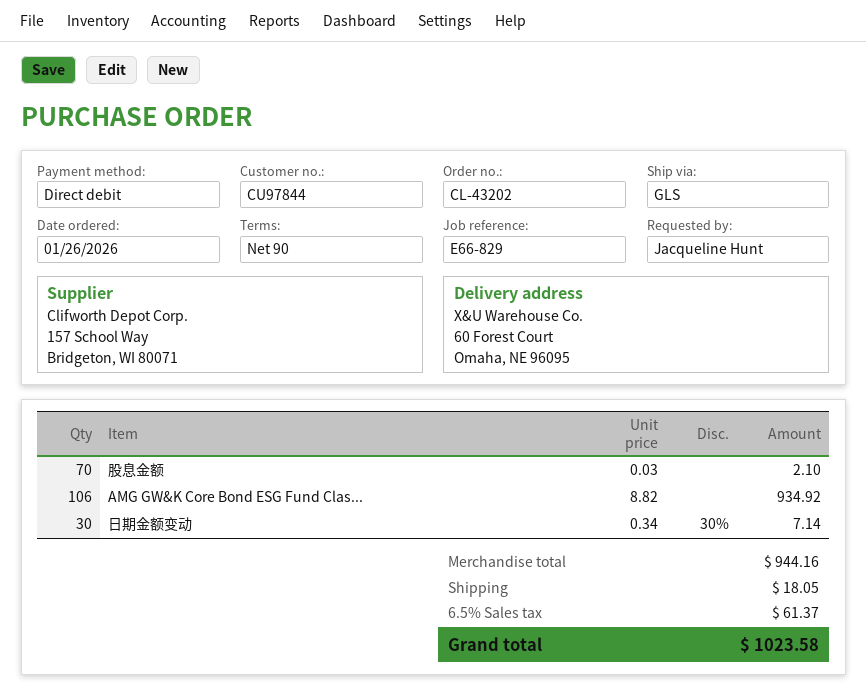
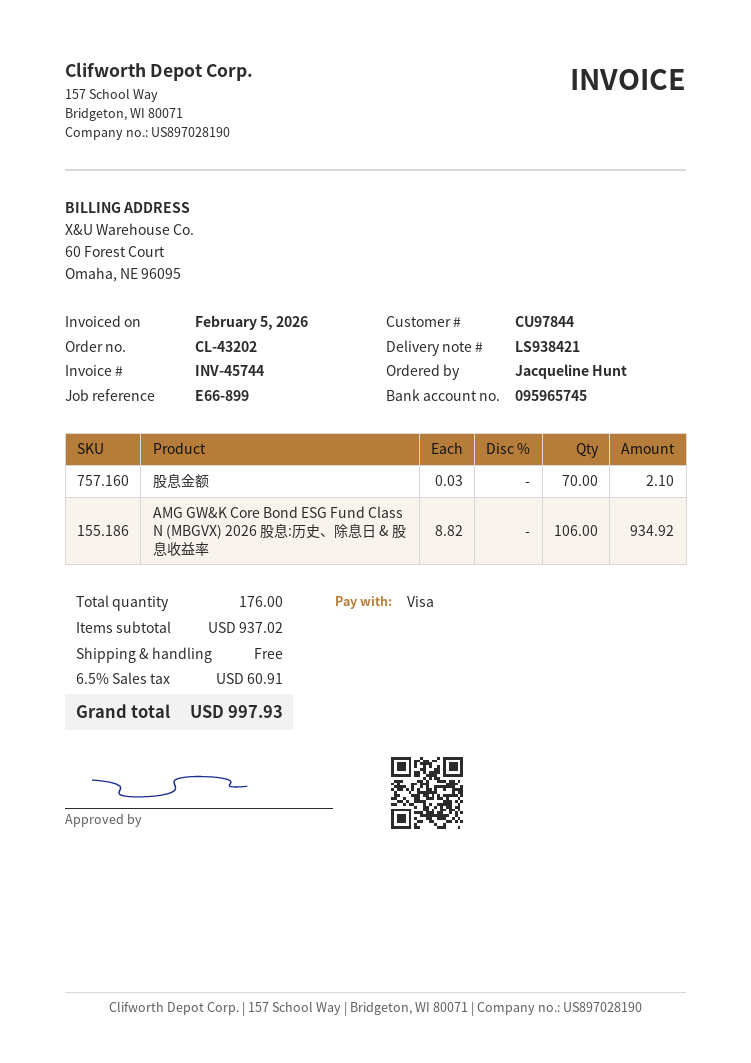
reference: E66-829 -> E66-899
payment method: direct debit -> Visa
日期金额变动: 30 x 0.34 - 30% = 7.14 -> none
subtotal: 944.16 -> 937.02
shipping: 18.05 -> 0.00
tax: 6.5% = 61.37 -> 6.5% = 60.91
total: 1023.58 -> 997.93

